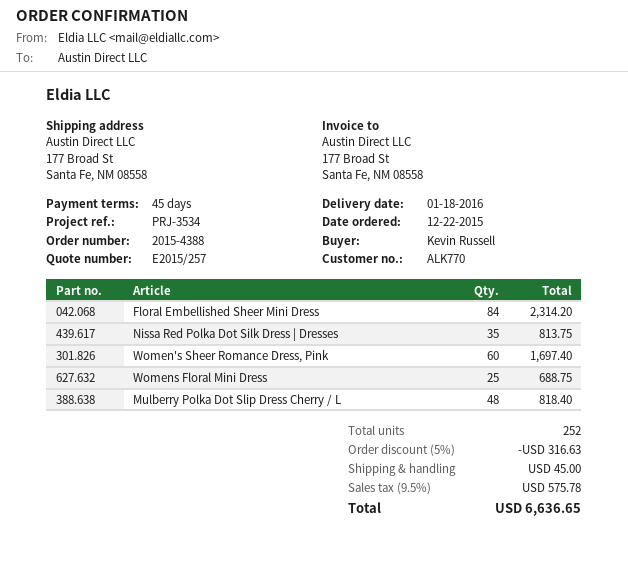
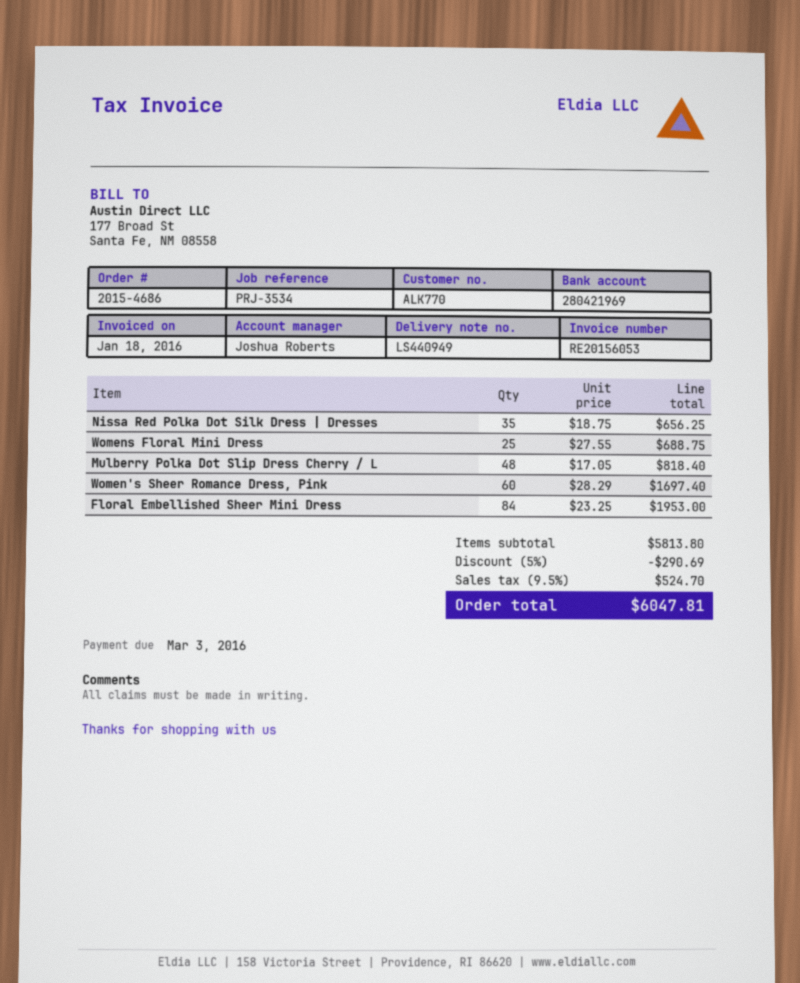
order number: 2015-4388 -> 2015-4686
Floral Embellished Sheer Mini Dress: 84 for 2314.20 -> 84 for 1953.00
Nissa Red Polka Dot Silk Dress | Dresses: 35 for 813.75 -> 35 for 656.25
discount: 5% = 316.63 -> 5% = 290.69
shipping: 45.00 -> none
tax: 9.5% = 575.78 -> 9.5% = 524.70
total: 6636.65 -> 6047.81

